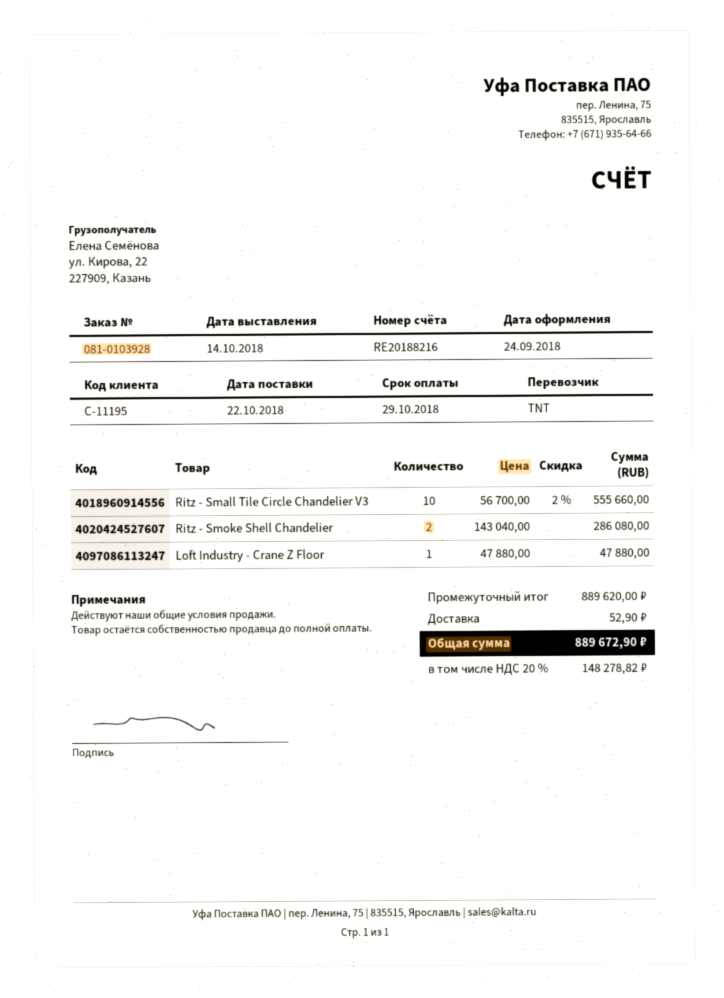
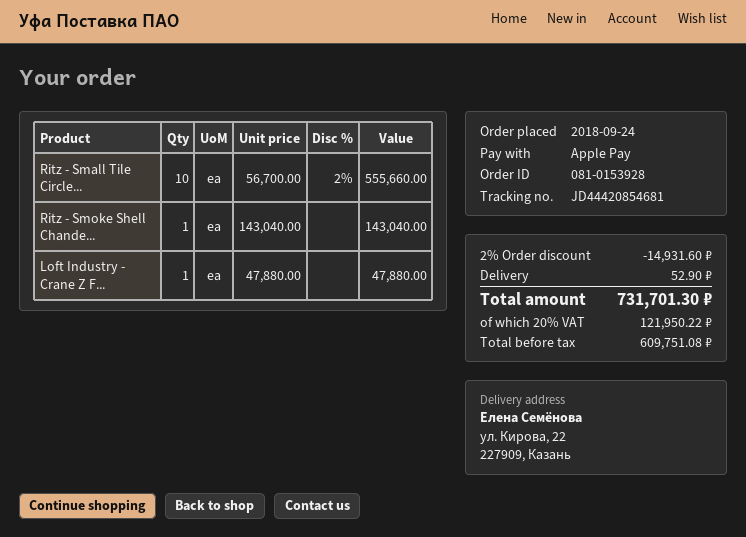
order number: 081-0103928 -> 081-0153928
Ritz - Smoke Shell Chandelier: 2 x 143040.00 = 286080.00 -> 1 x 143040.00 = 143040.00
discount: none -> 2% = 14931.60
tax: 20% = 148278.82 -> 20% = 121950.22
total: 889672.90 -> 731701.30

